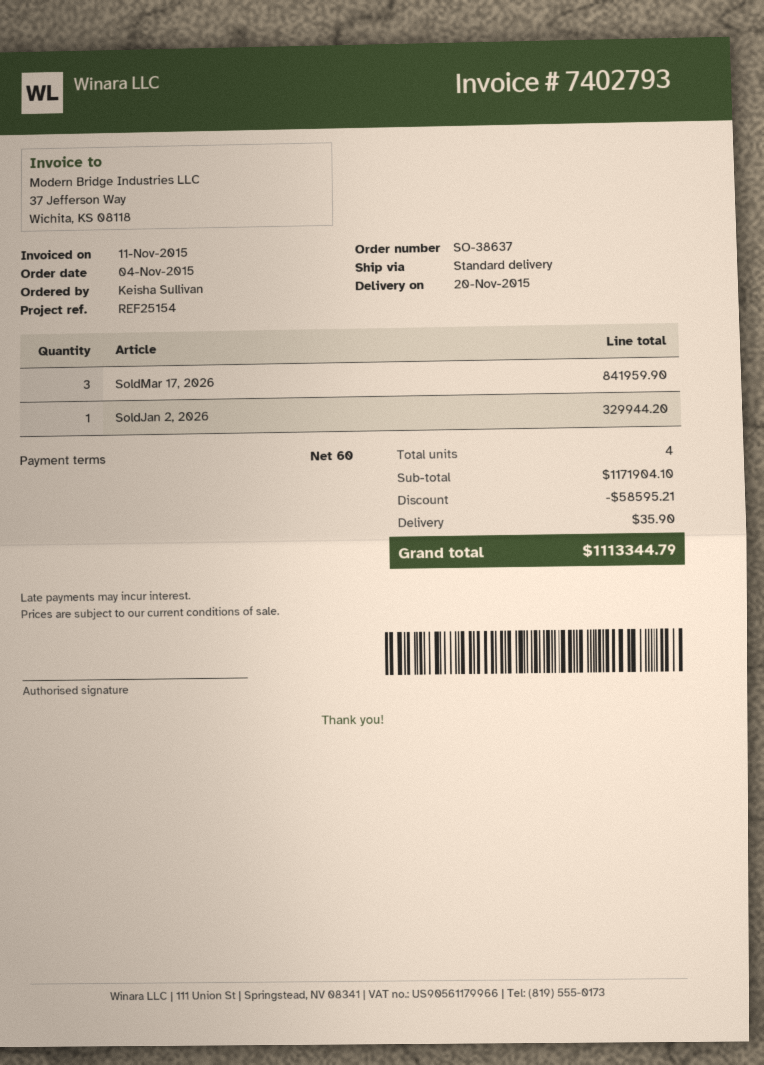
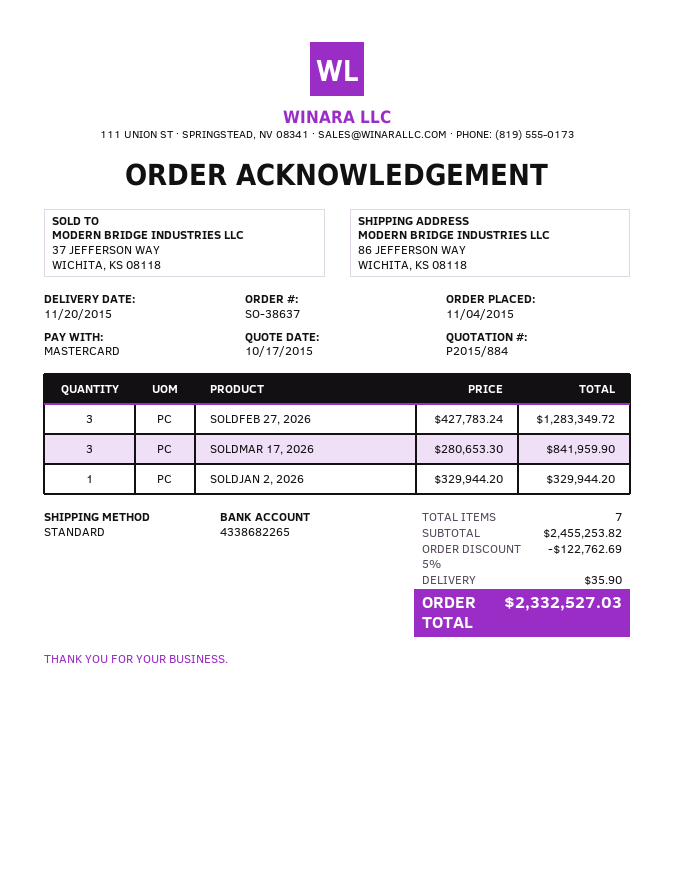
SOLDFEB 27, 2026: none -> 3 for 1283349.72
total quantity: 4 -> 7
subtotal: 1171904.10 -> 2455253.82
discount: 58595.21 -> 122762.69
total: 1113344.79 -> 2332527.03

